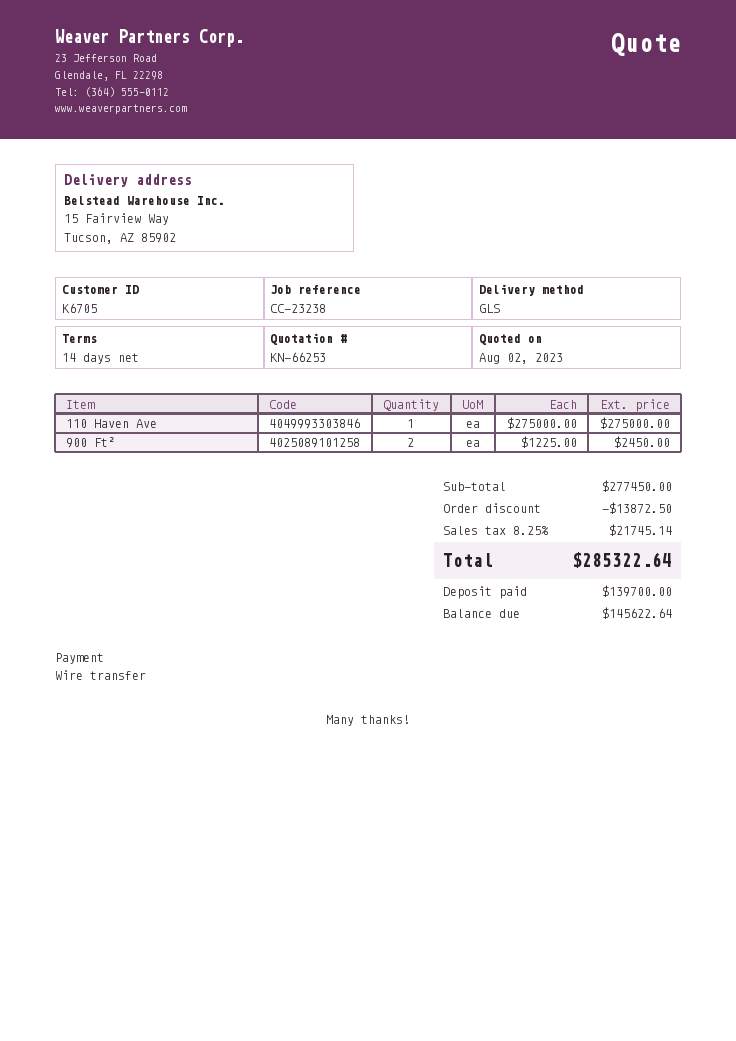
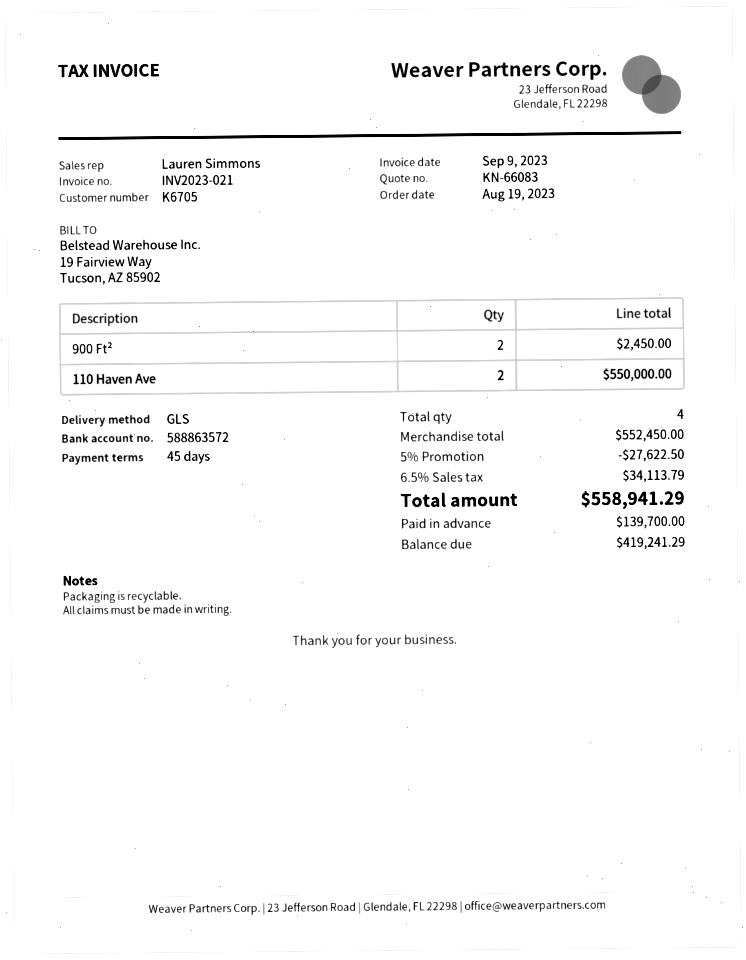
quote number: KN-66253 -> KN-66083
payment terms: 14 days -> 45 days
110 Haven Ave: 1 for 275000.00 -> 2 for 550000.00
subtotal: 277450.00 -> 552450.00
discount: 13872.50 -> 27622.50
tax: 8.25% = 21745.14 -> 6.5% = 34113.79
total: 285322.64 -> 558941.29
balance: 145622.64 -> 419241.29

